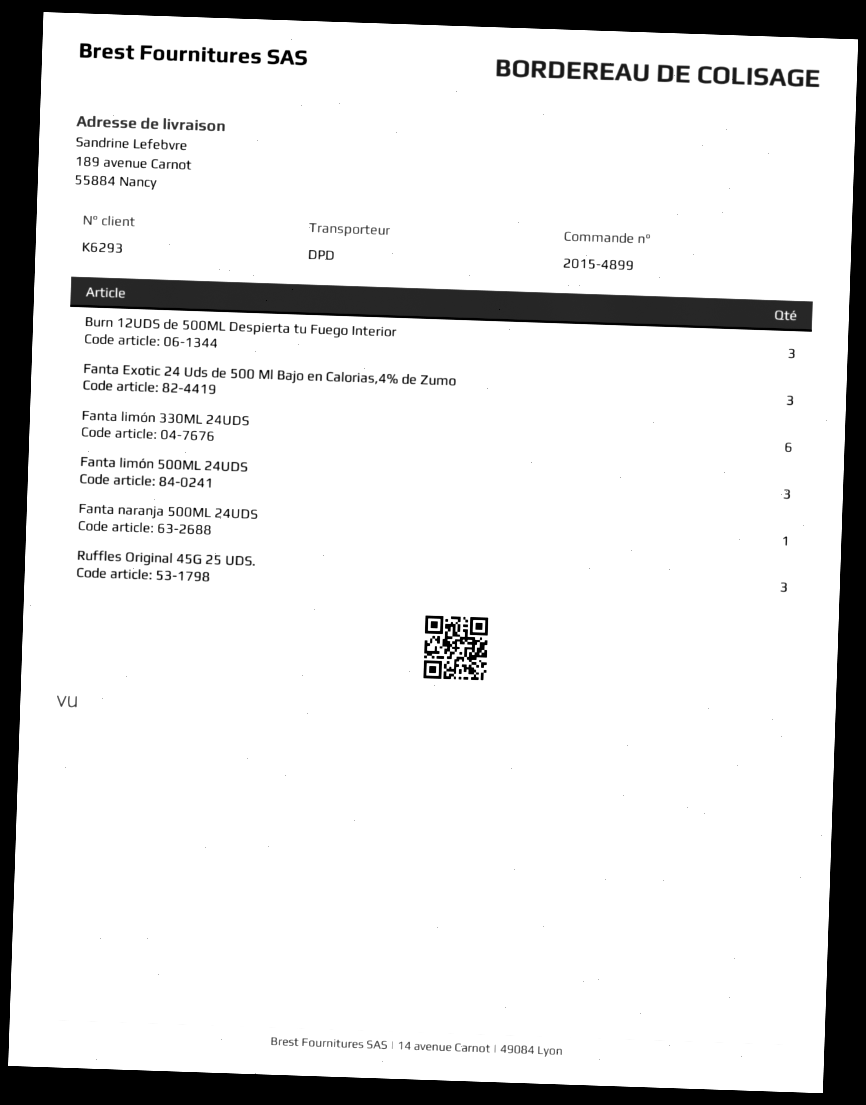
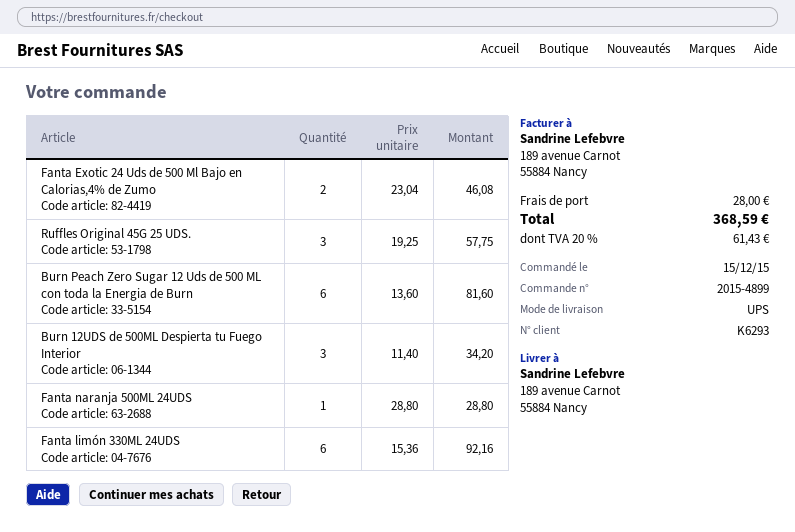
shipping method: DPD -> UPS
Fanta Exotic 24 Uds de 500 Ml Bajo en Calorias,4% de Zumo: 3 -> 2
Fanta limón 500ML 24UDS: 3 -> none
Burn Peach Zero Sugar 12 Uds de 500 ML con toda la Energia de Burn: none -> 6

